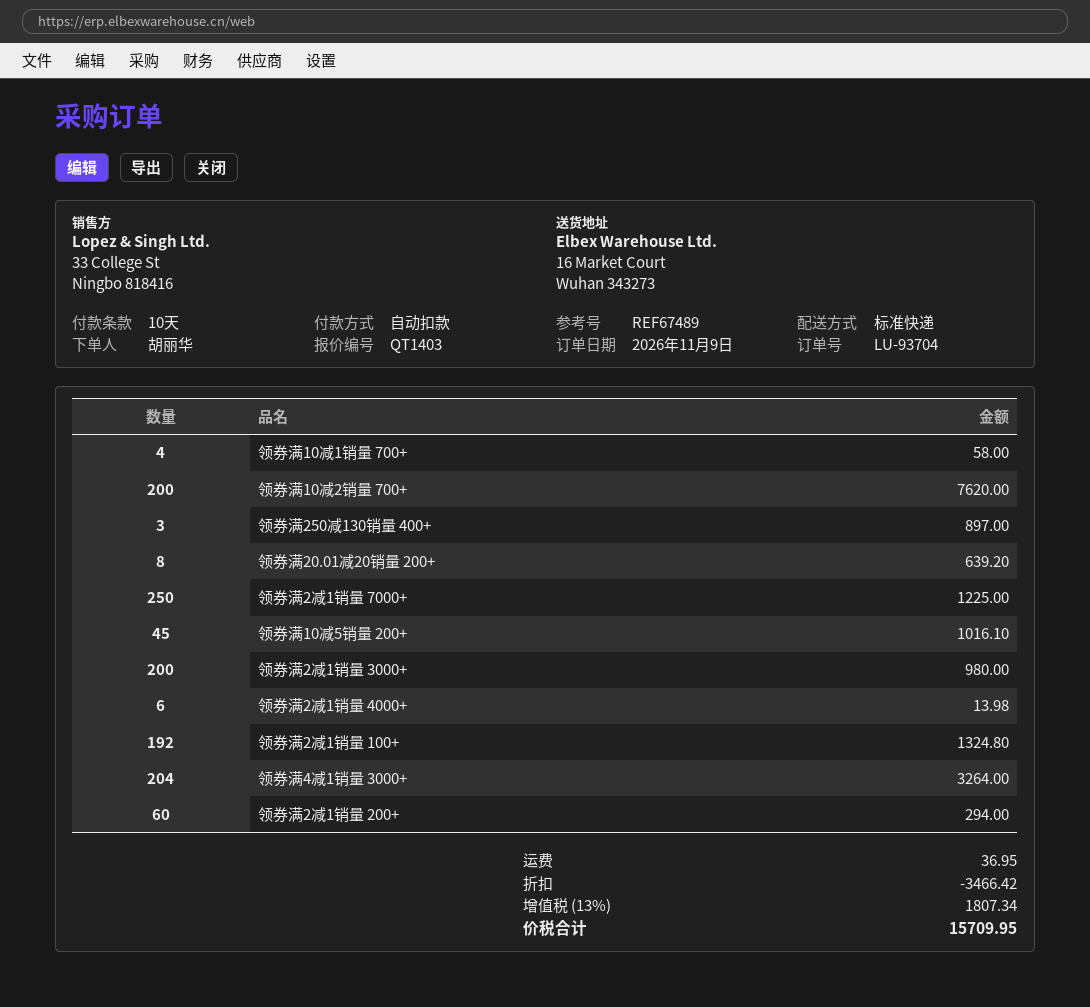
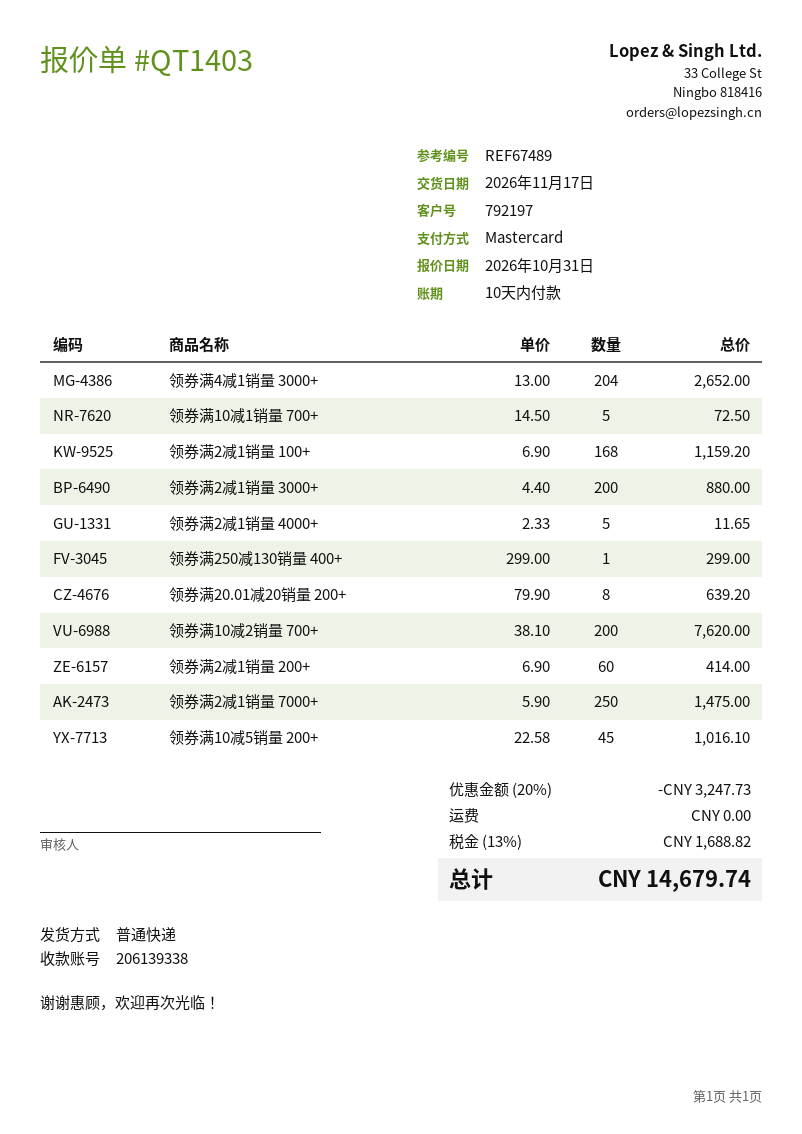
payment method: direct debit -> Mastercard
领券满10减1销量 700+: 4 for 58.00 -> 5 for 72.50
领券满250减130销量 400+: 3 for 897.00 -> 1 for 299.00
领券满2减1销量 7000+: 250 for 1225.00 -> 250 for 1475.00
领券满2减1销量 3000+: 200 for 980.00 -> 200 for 880.00
领券满2减1销量 4000+: 6 for 13.98 -> 5 for 11.65
领券满2减1销量 100+: 192 for 1324.80 -> 168 for 1159.20
领券满4减1销量 3000+: 204 for 3264.00 -> 204 for 2652.00
领券满2减1销量 200+: 60 for 294.00 -> 60 for 414.00
discount: 3466.42 -> 3247.73
shipping: 36.95 -> 0.00
tax: 13% = 1807.34 -> 13% = 1688.82
total: 15709.95 -> 14679.74

